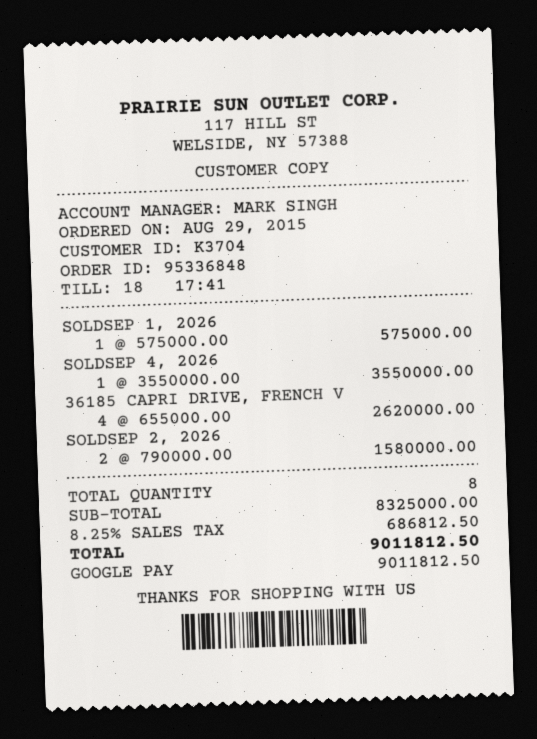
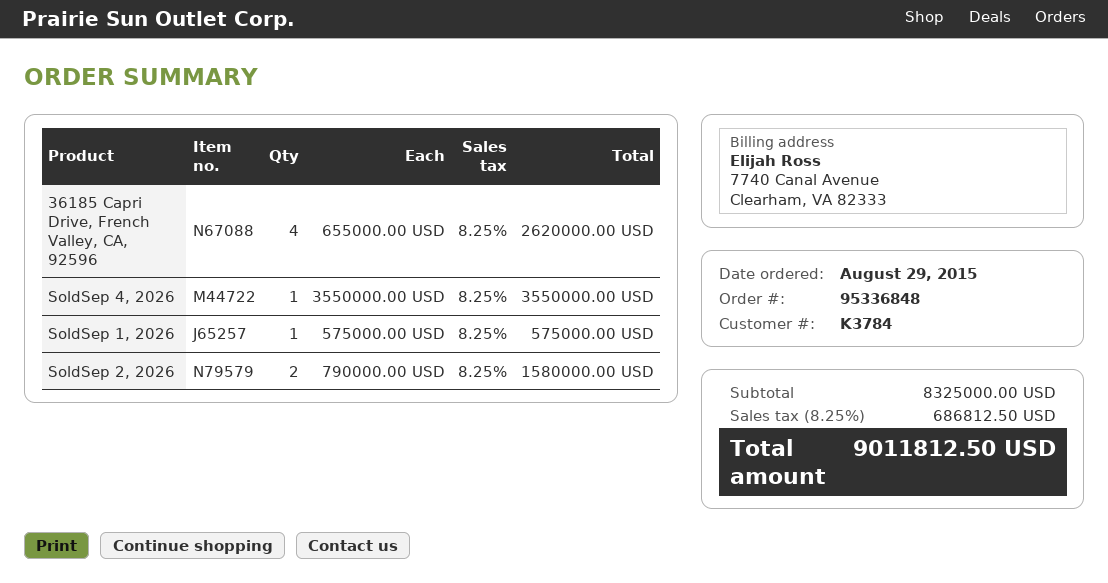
customer number: K3704 -> K3784

